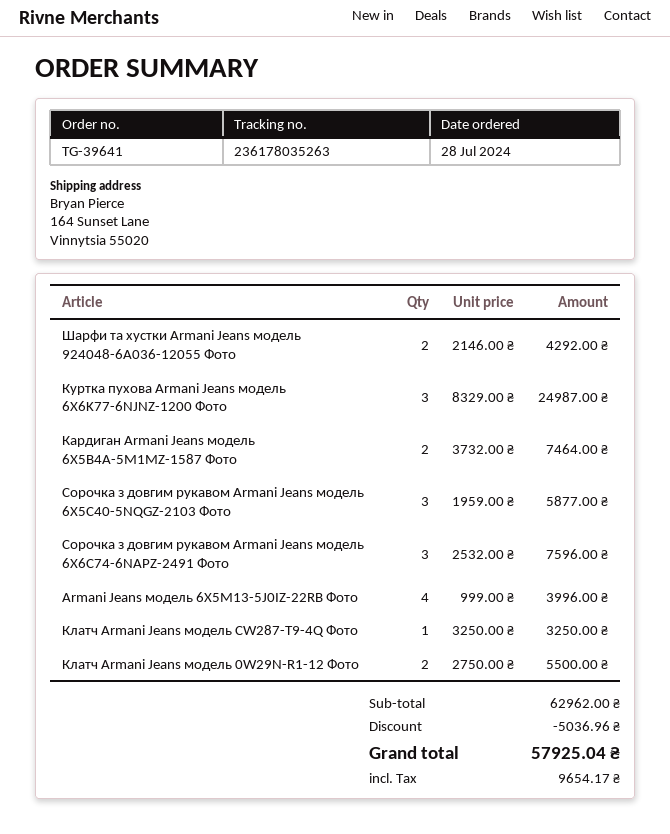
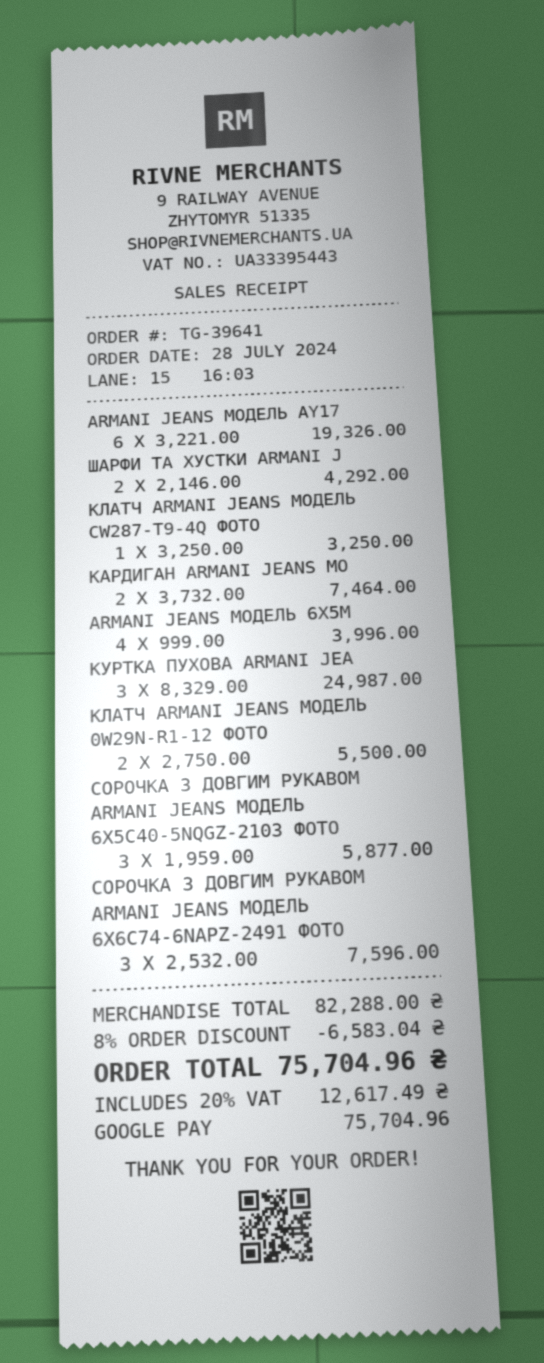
ARMANI JEANS МОДЕЛЬ AY17: none -> 6 x 3221.00 = 19326.00
subtotal: 62962.00 -> 82288.00
discount: 5036.96 -> 6583.04
tax: 9654.17 -> 12617.49
total: 57925.04 -> 75704.96

